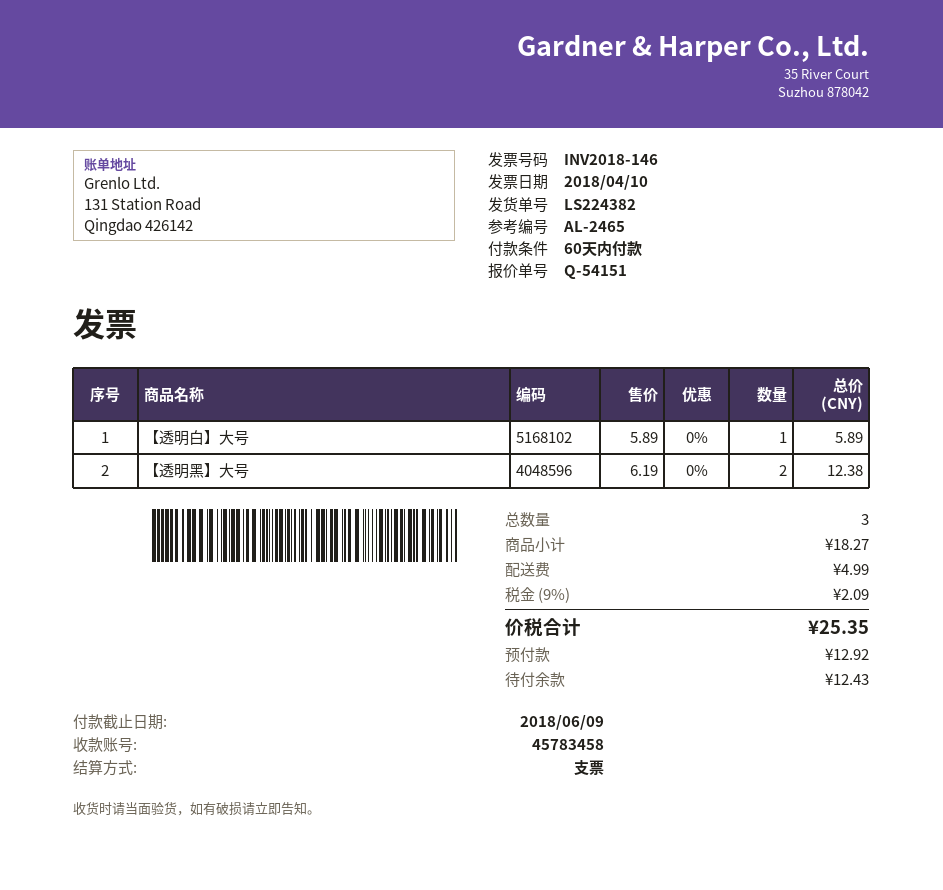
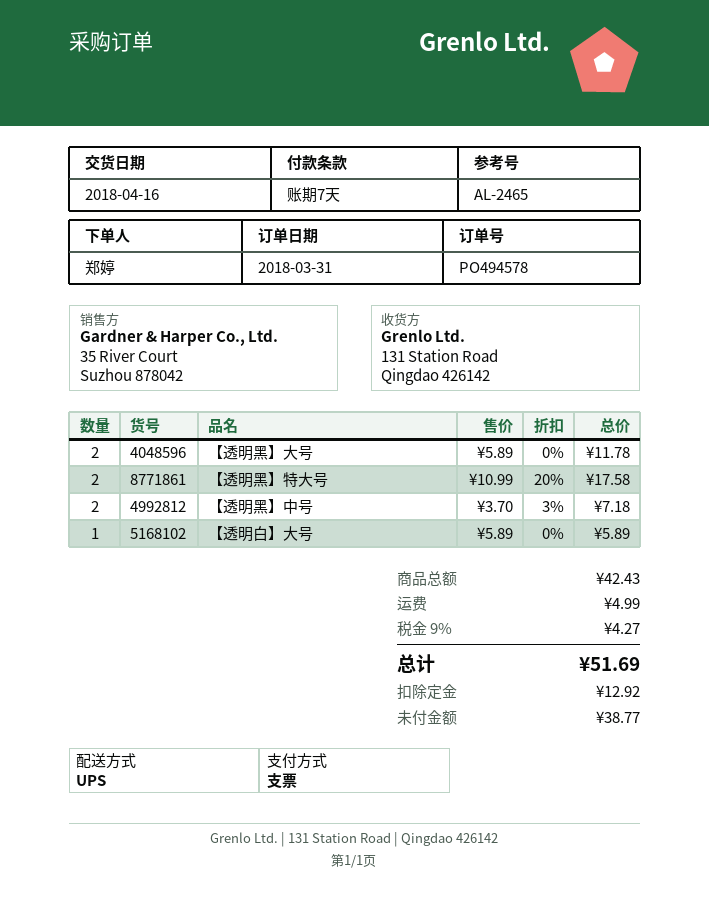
payment terms: 60 days -> 7 days
【透明黑】大号: 2 x 6.19 = 12.38 -> 2 x 5.89 = 11.78
【透明黑】特大号: none -> 2 x 10.99 - 20% = 17.58
【透明黑】中号: none -> 2 x 3.70 - 3% = 7.18
subtotal: 18.27 -> 42.43
tax: 9% = 2.09 -> 9% = 4.27
total: 25.35 -> 51.69
balance: 12.43 -> 38.77

